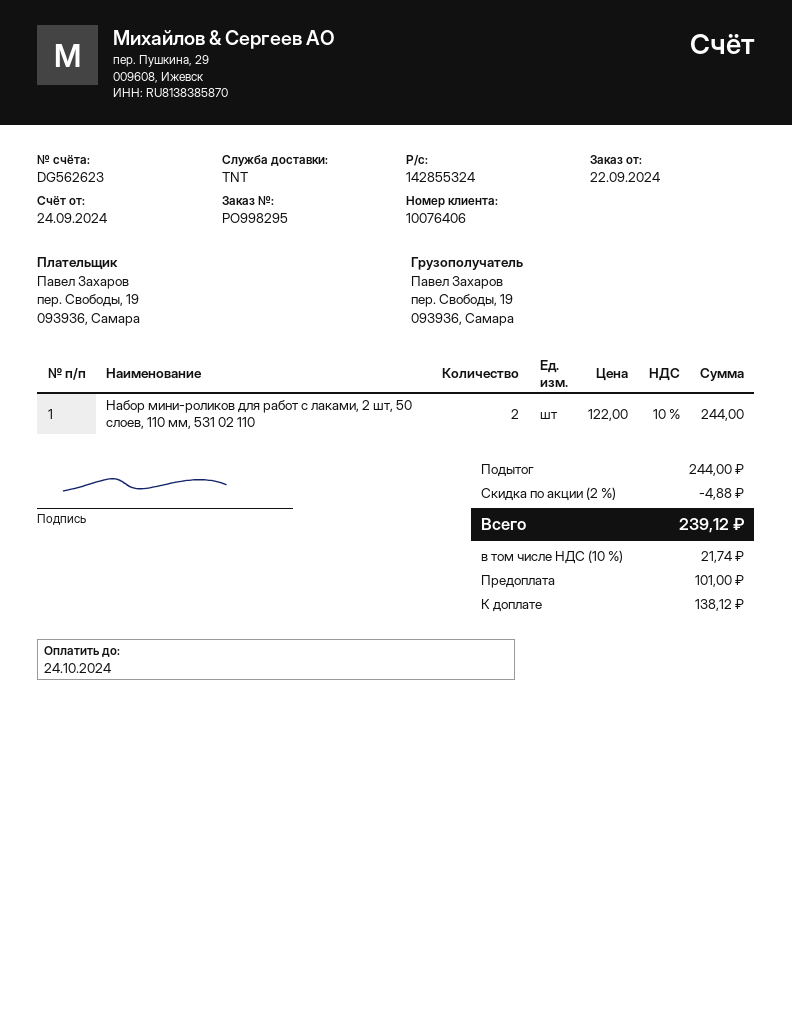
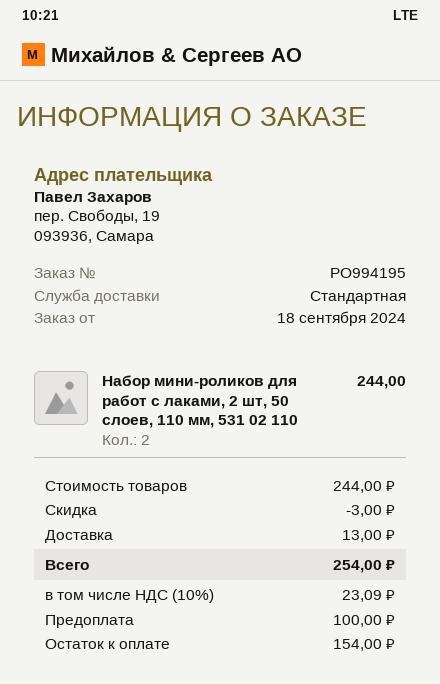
order number: PO998295 -> PO994195
order date: 2024-09-22 -> 2024-09-18
shipping method: TNT -> standard
discount: 4.88 -> 3.00
shipping: none -> 13.00
tax: 10% = 21.74 -> 10% = 23.09
total: 239.12 -> 254.00
deposit: 101.00 -> 100.00
balance: 138.12 -> 154.00

